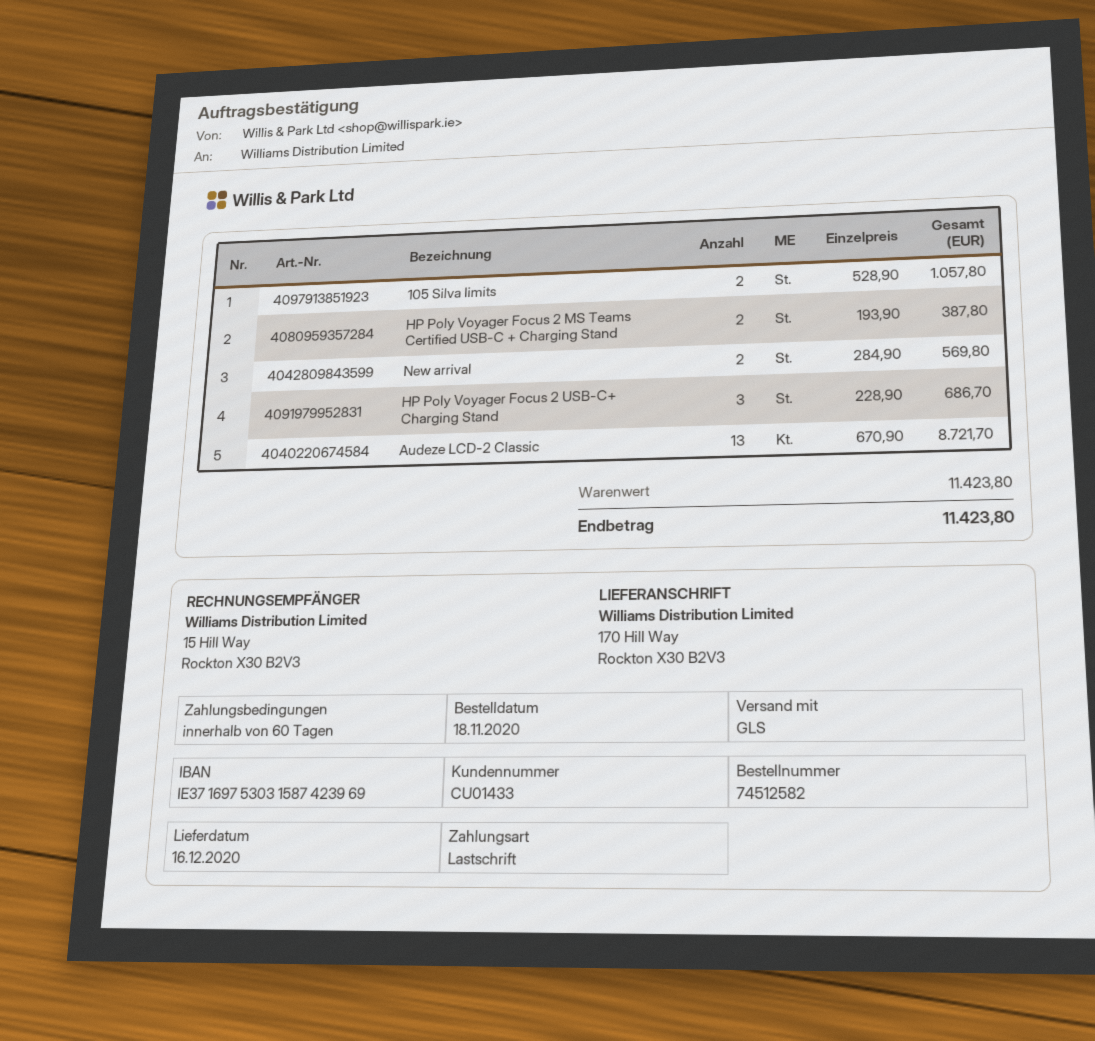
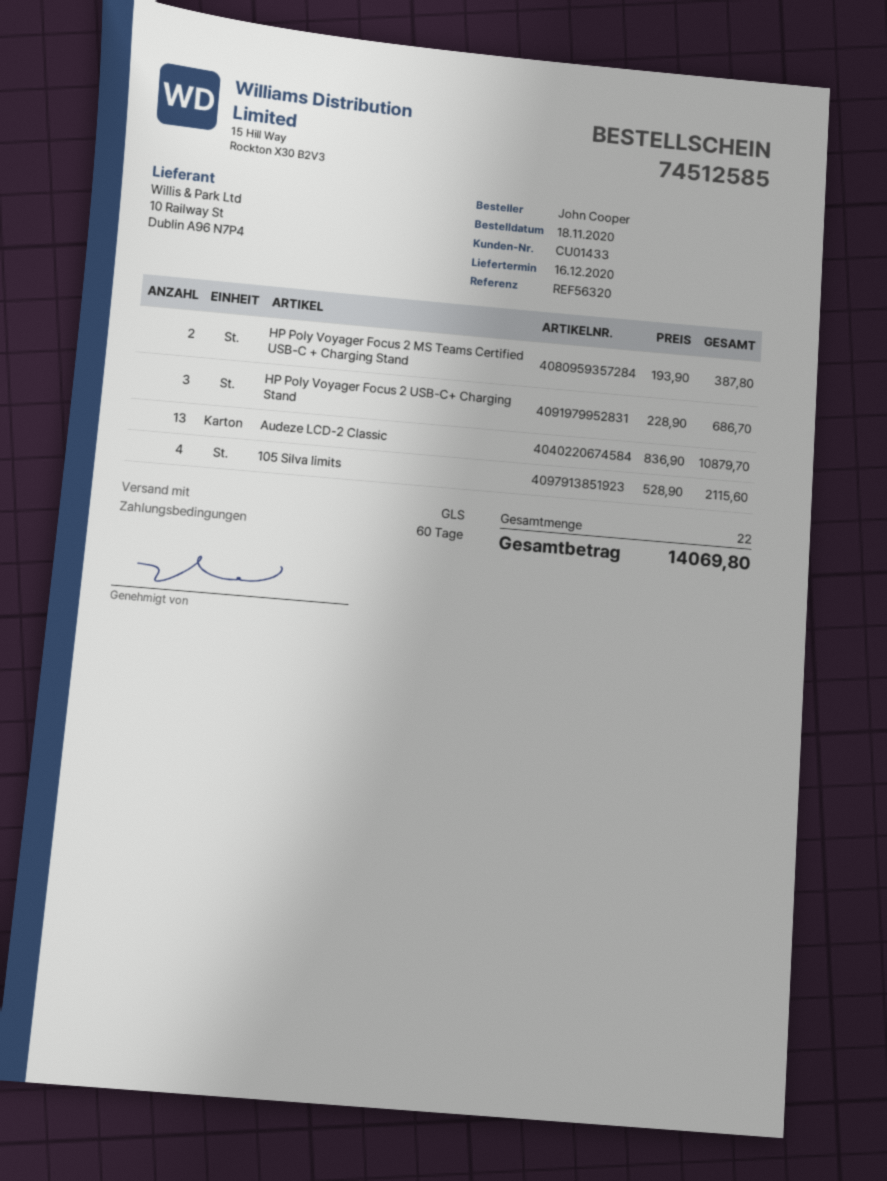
order number: 74512582 -> 74512585
105 Silva limits: 2 x 528.90 = 1057.80 -> 4 x 528.90 = 2115.60
New arrival: 2 x 284.90 = 569.80 -> none
Audeze LCD-2 Classic: 13 x 670.90 = 8721.70 -> 13 x 836.90 = 10879.70
total: 11423.80 -> 14069.80

